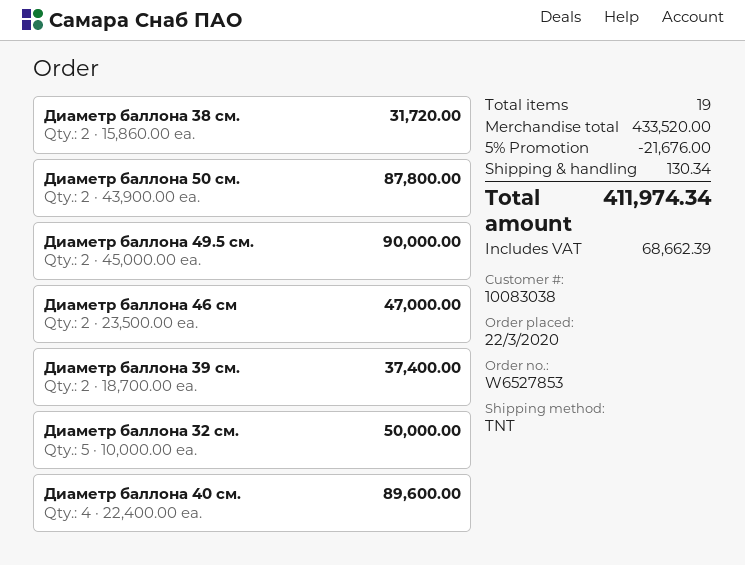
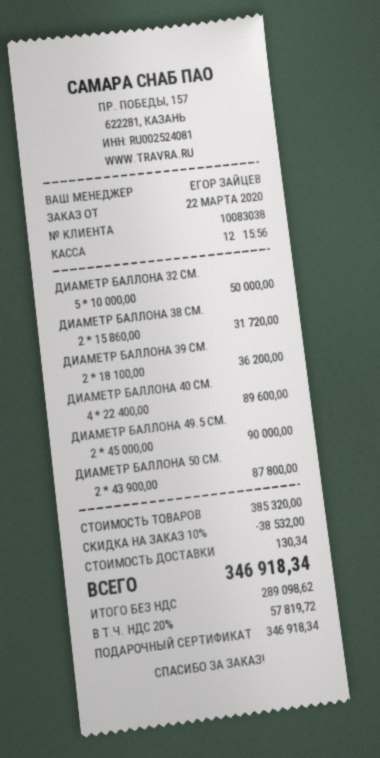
Диаметр баллона 46 см: 2 x 23500.00 = 47000.00 -> none
Диаметр баллона 39 см.: 2 x 18700.00 = 37400.00 -> 2 x 18100.00 = 36200.00
subtotal: 433520.00 -> 385320.00
discount: 5% = 21676.00 -> 10% = 38532.00
tax: 68662.39 -> 57819.72
total: 411974.34 -> 346918.34

